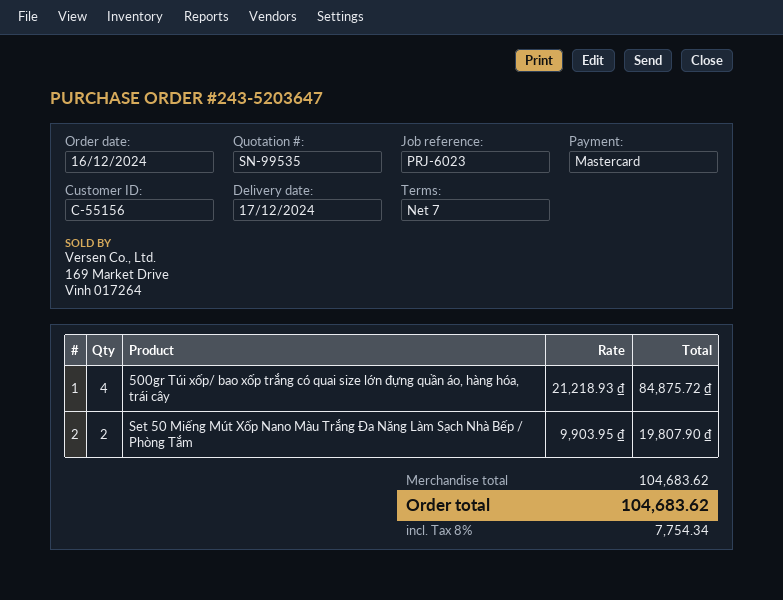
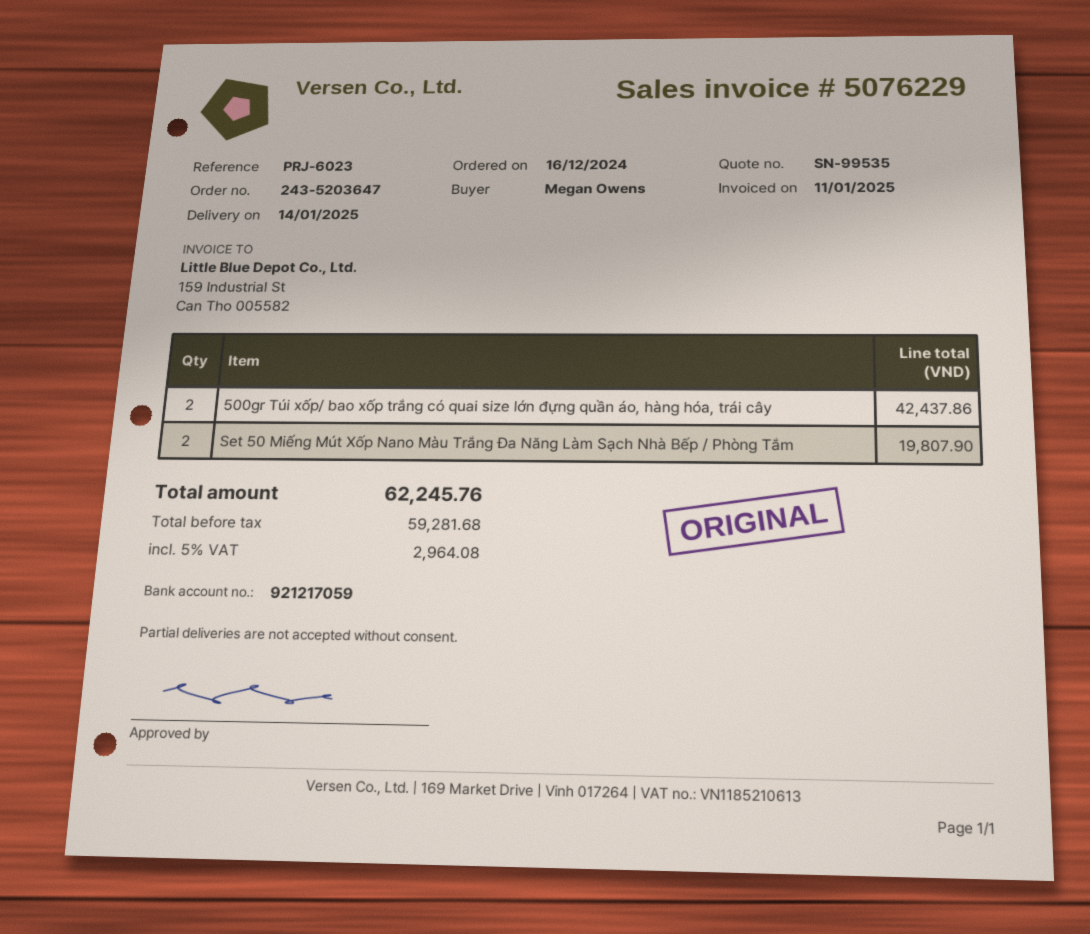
delivery date: 2024-12-17 -> 2025-01-14
500gr Túi xốp/ bao xốp trắng có quai size lớn đựng quần áo, hàng hóa, trái cây: 4 for 84875.72 -> 2 for 42437.86
tax: 8% = 7754.34 -> 5% = 2964.08
total: 104683.62 -> 62245.76

